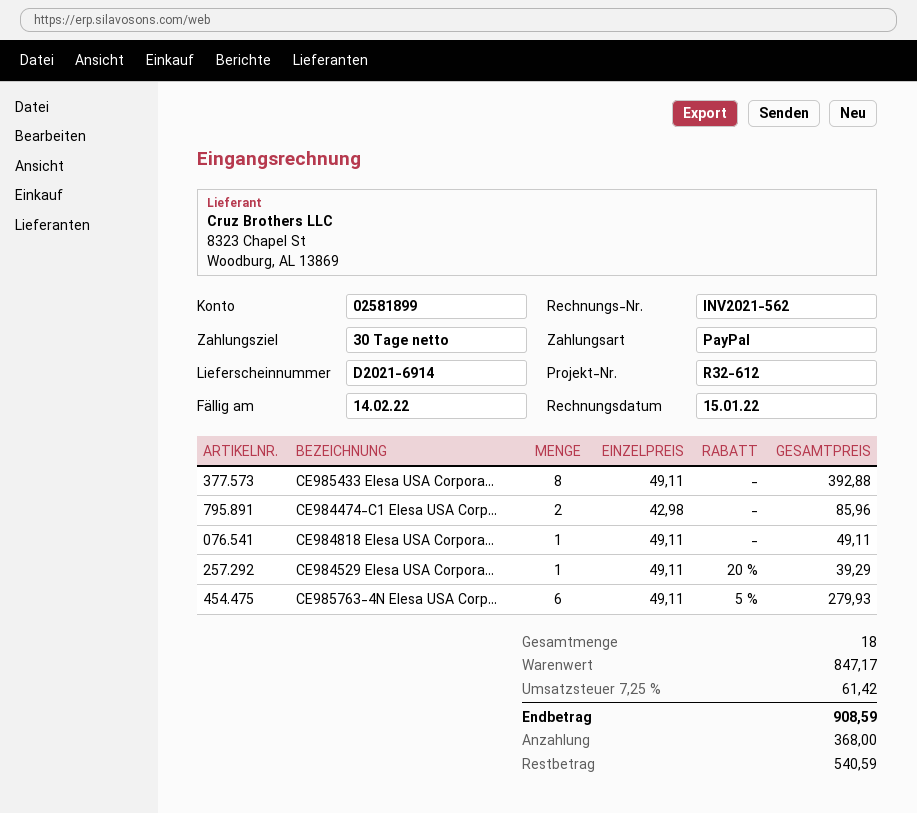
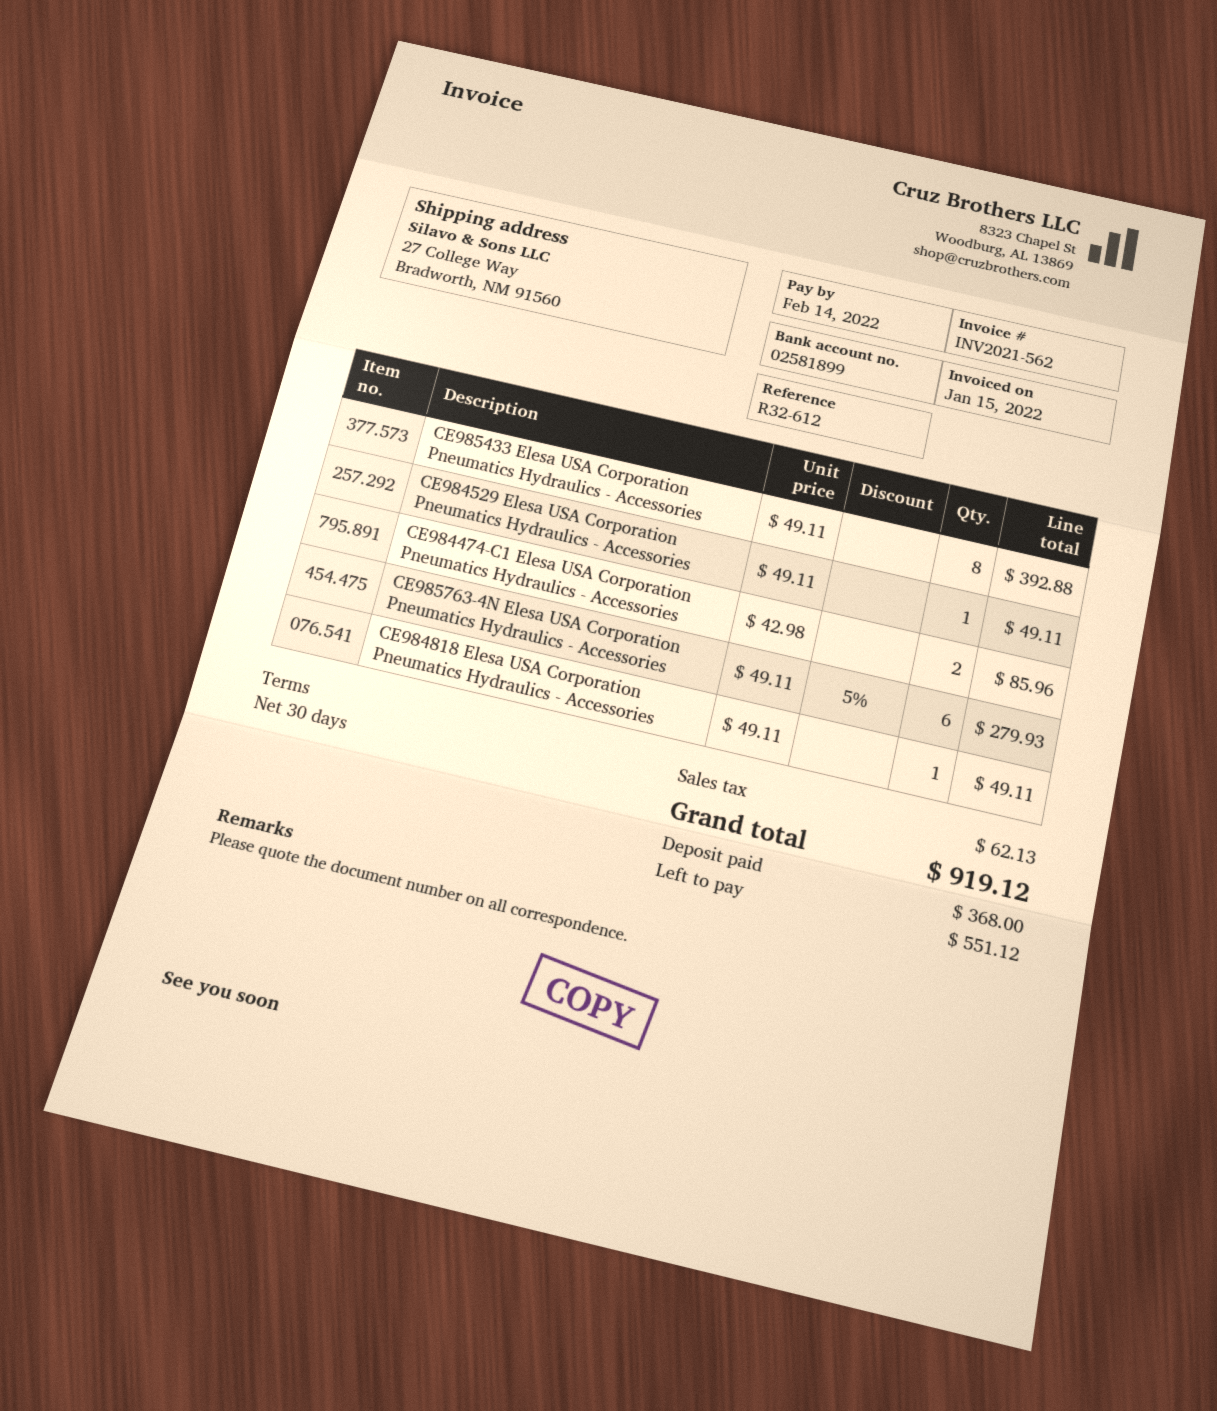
CE984529 Elesa USA Corpora...: 1 x 49.11 - 20% = 39.29 -> 1 x 49.11 = 49.11
tax: 61.42 -> 62.13
total: 908.59 -> 919.12
balance: 540.59 -> 551.12

